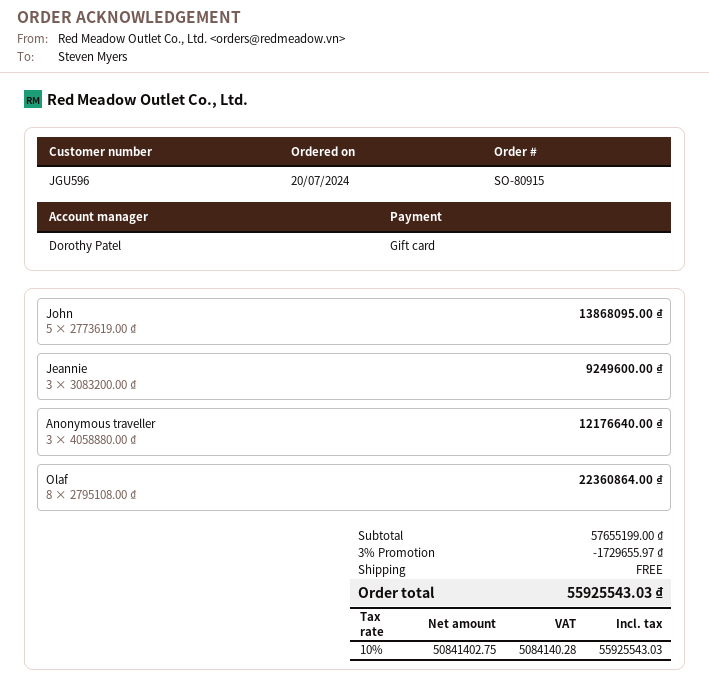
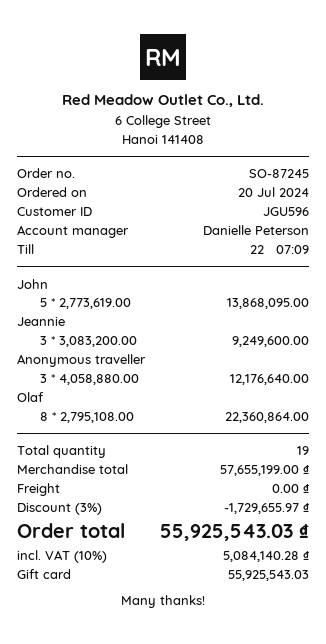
order number: SO-80915 -> SO-87245
sales rep: Dorothy Patel -> Danielle Peterson

